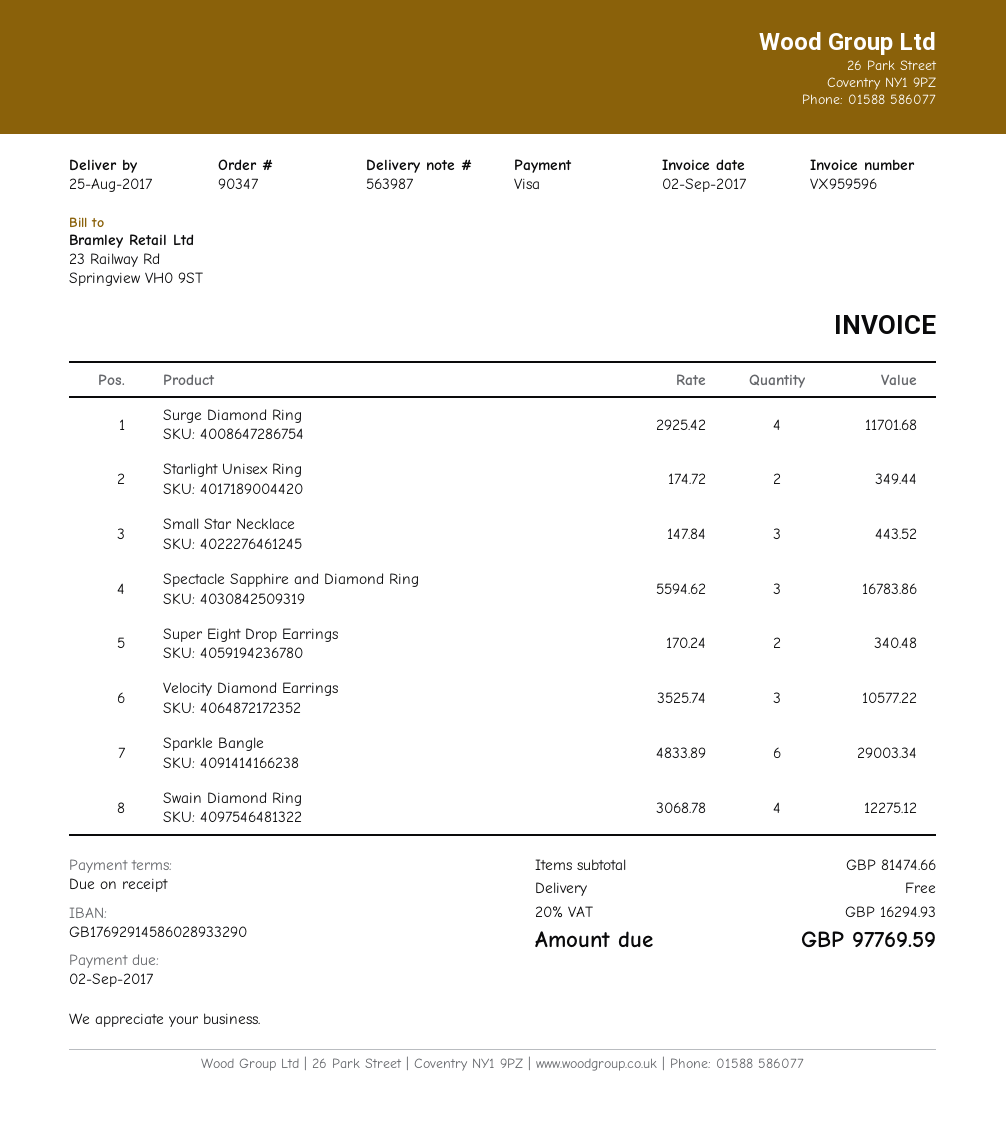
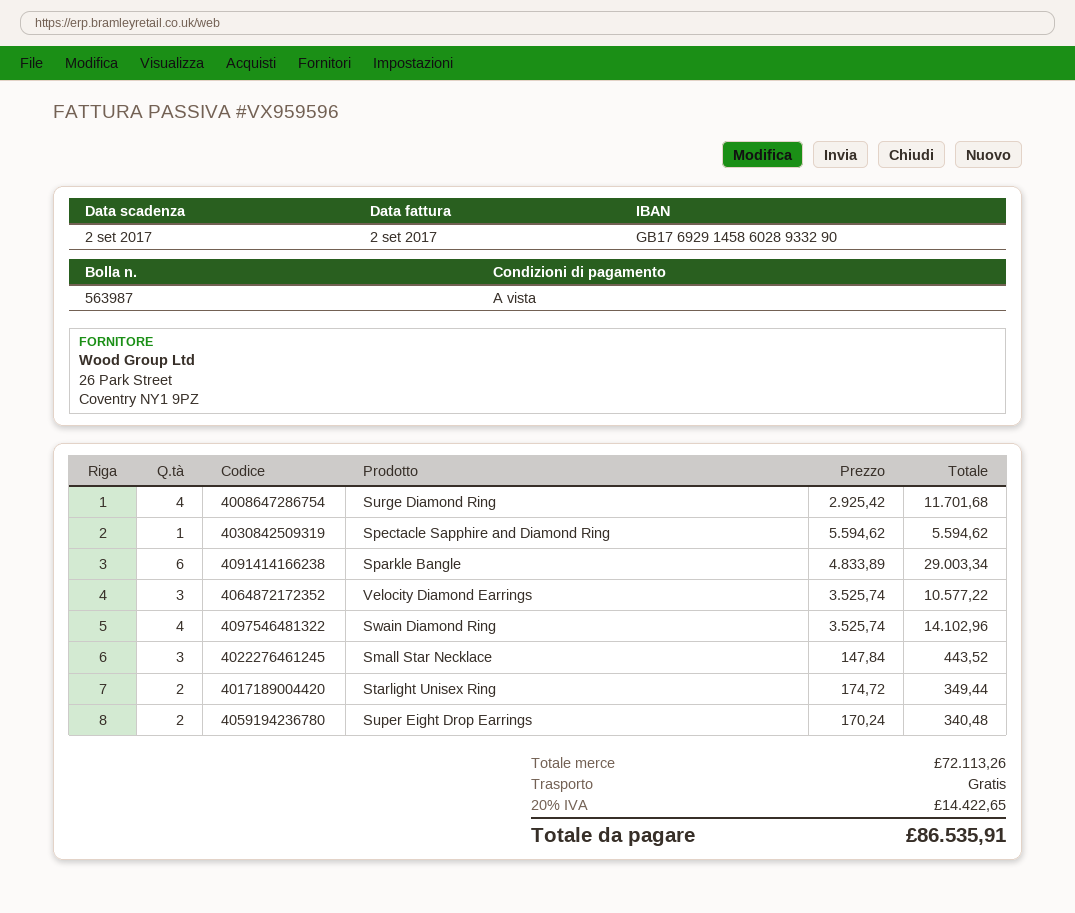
Spectacle Sapphire and Diamond Ring: 3 x 5594.62 = 16783.86 -> 1 x 5594.62 = 5594.62
Swain Diamond Ring: 4 x 3068.78 = 12275.12 -> 4 x 3525.74 = 14102.96
subtotal: 81474.66 -> 72113.26
tax: 20% = 16294.93 -> 20% = 14422.65
total: 97769.59 -> 86535.91

